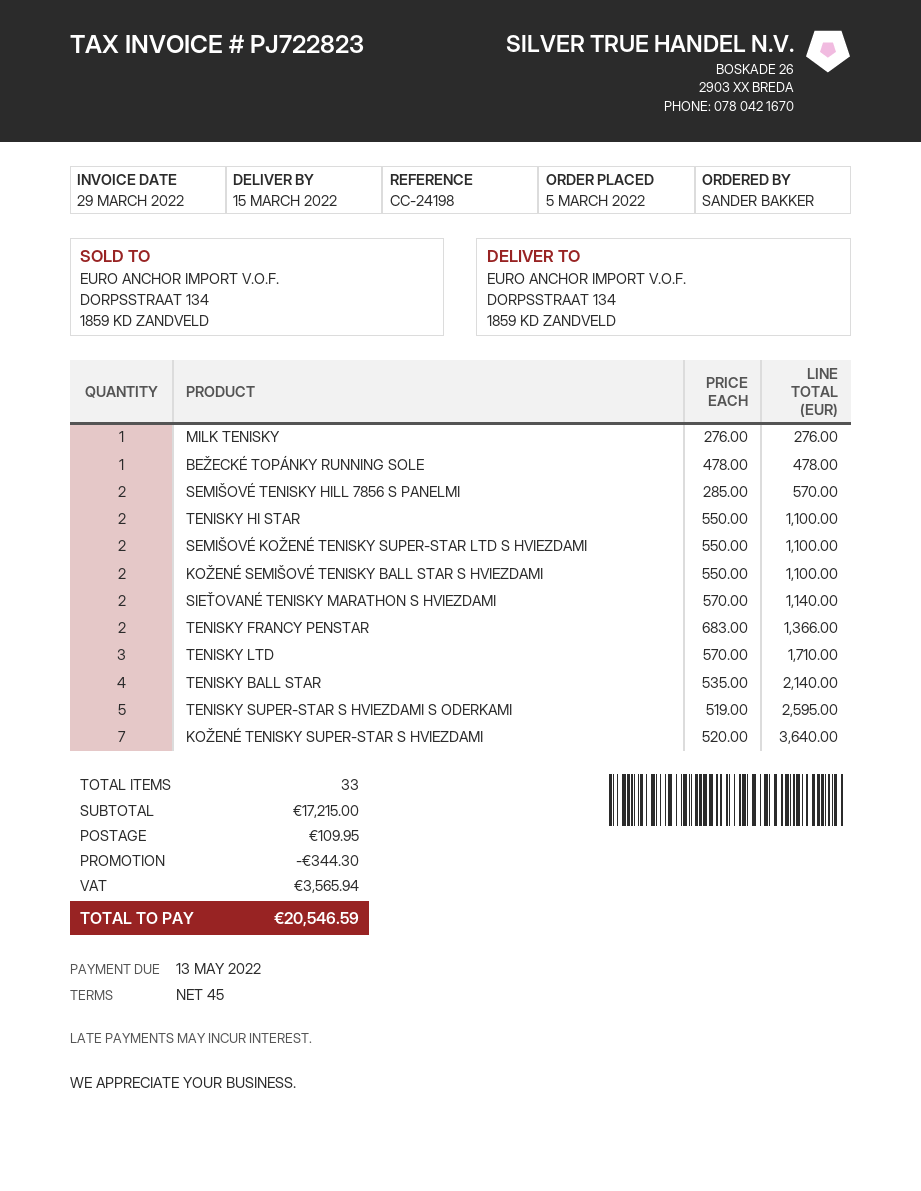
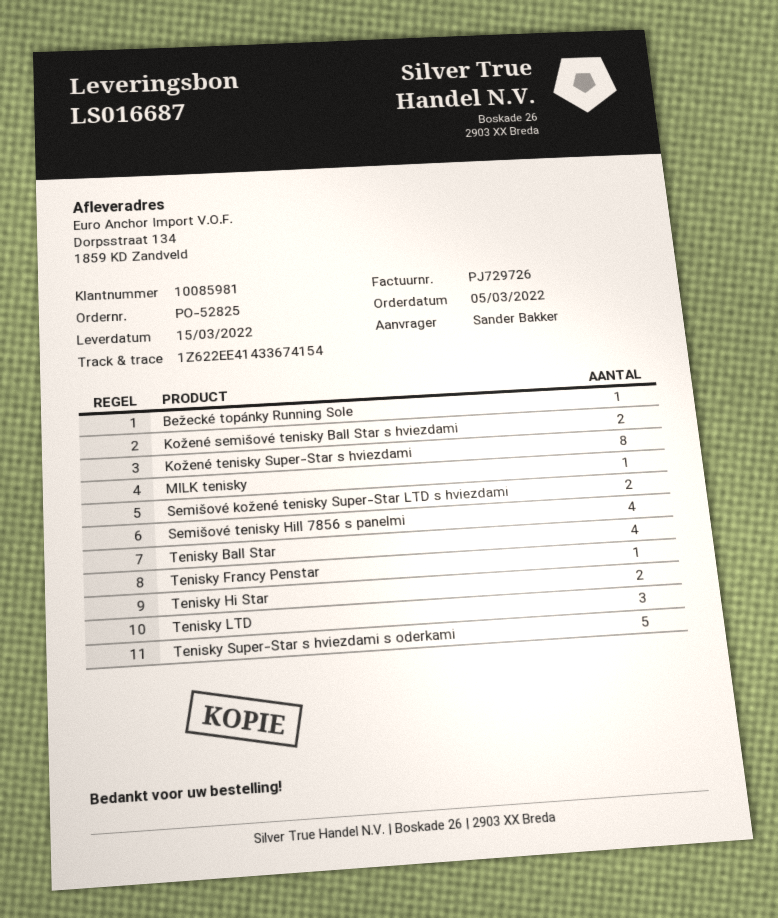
invoice number: PJ722823 -> PJ729726
SEMIŠOVÉ TENISKY HILL 7856 S PANELMI: 2 -> 4
SIEŤOVANÉ TENISKY MARATHON S HVIEZDAMI: 2 -> none
TENISKY FRANCY PENSTAR: 2 -> 1
KOŽENÉ TENISKY SUPER-STAR S HVIEZDAMI: 7 -> 8

